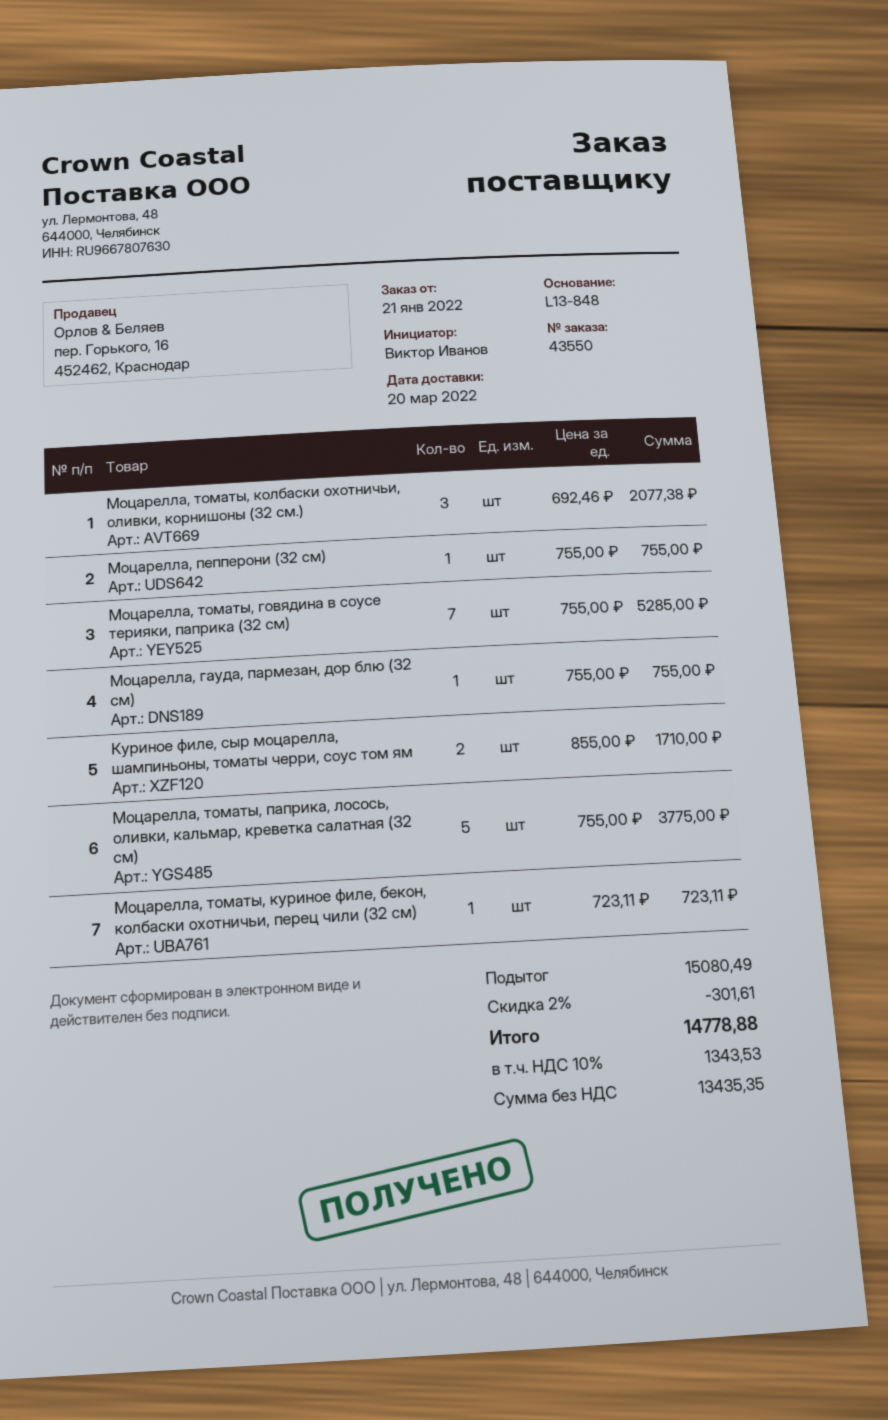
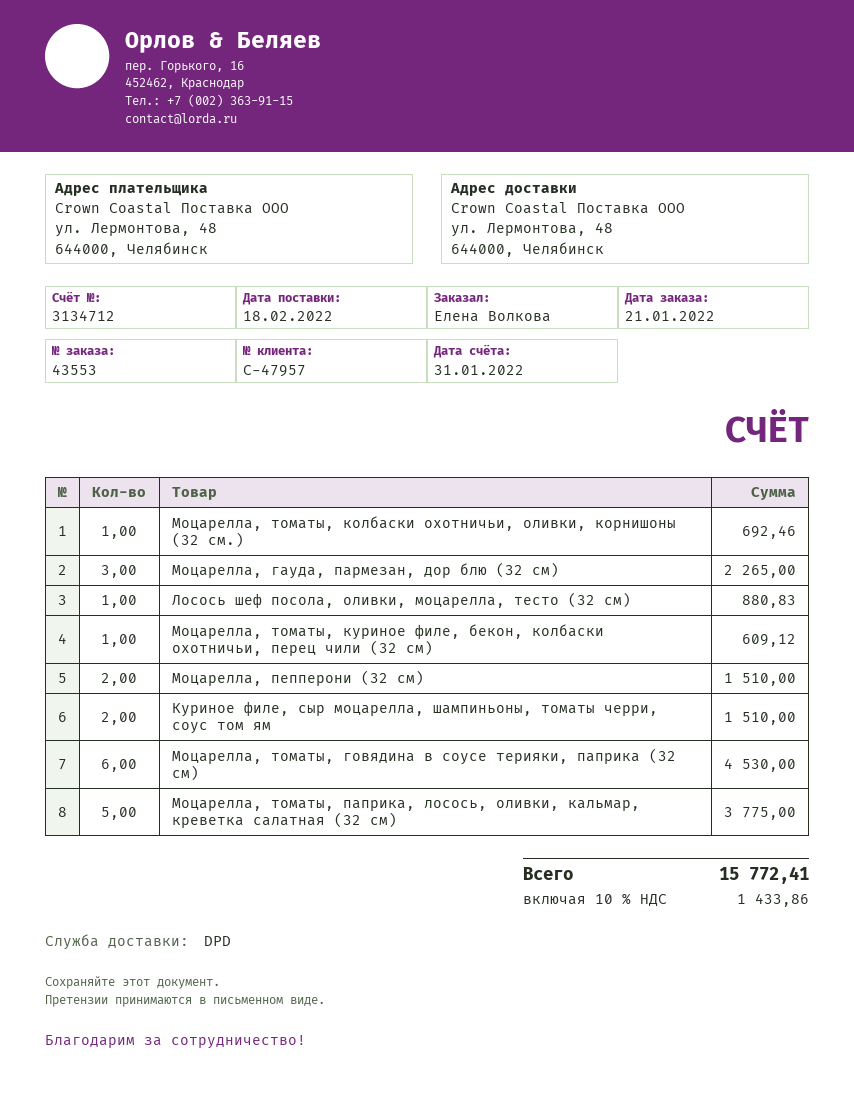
order number: 43550 -> 43553
delivery date: 2022-03-20 -> 2022-02-18
ordered by: Виктор Иванов -> Елена Волкова
Моцарелла, томаты, колбаски охотничьи, оливки, корнишоны (32 см.): 3 for 2077.38 -> 1 for 692.46
Моцарелла, пепперони (32 см): 1 for 755.00 -> 2 for 1510.00
Моцарелла, томаты, говядина в соусе терияки, паприка (32 см): 7 for 5285.00 -> 6 for 4530.00
Моцарелла, гауда, пармезан, дор блю (32 см): 1 for 755.00 -> 3 for 2265.00
Куриное филе, сыр моцарелла, шампиньоны, томаты черри, соус том ям: 2 for 1710.00 -> 2 for 1510.00
Моцарелла, томаты, куриное филе, бекон, колбаски охотничьи, перец чили (32 см): 1 for 723.11 -> 1 for 609.12
Лосось шеф посола, оливки, моцарелла, тесто (32 см): none -> 1 for 880.83
discount: 2% = 301.61 -> none
tax: 10% = 1343.53 -> 10% = 1433.86
total: 14778.88 -> 15772.41

